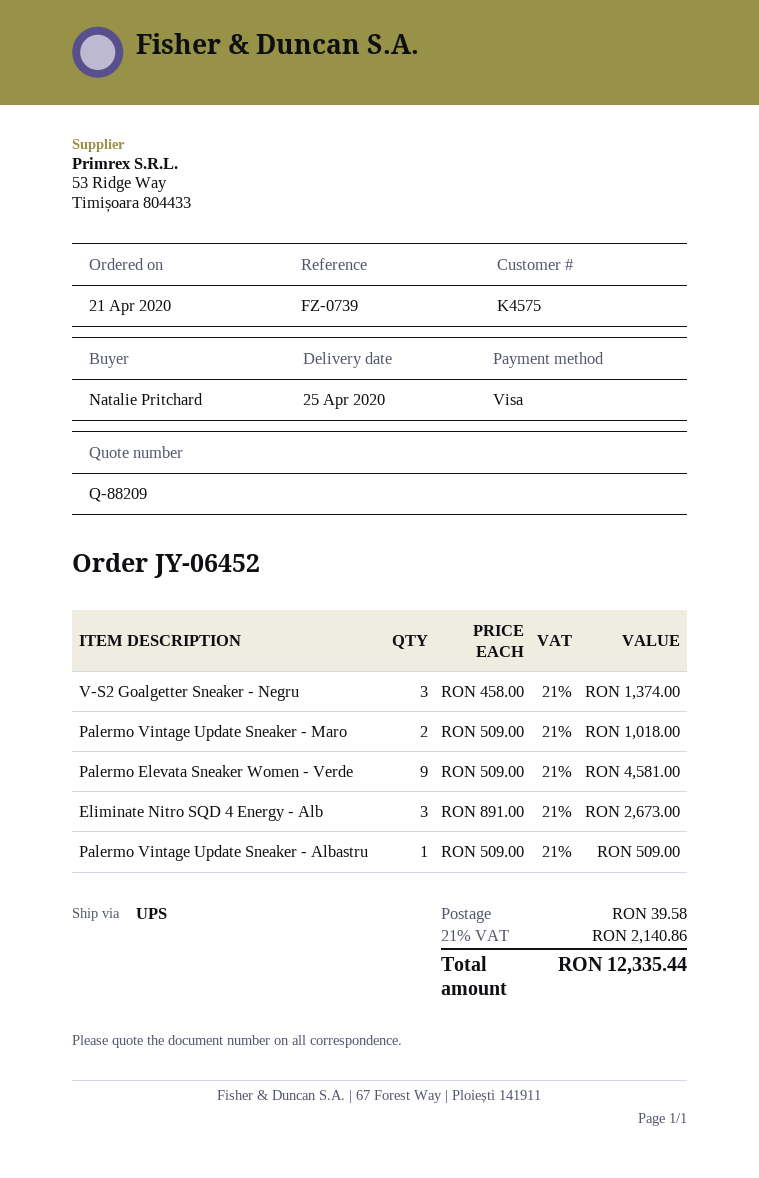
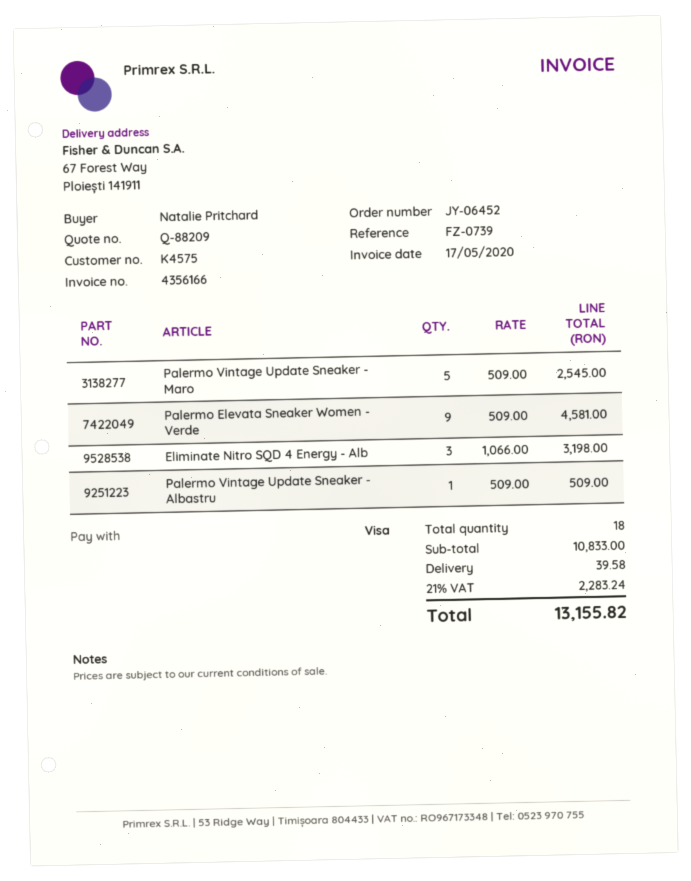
V-S2 Goalgetter Sneaker - Negru: 3 x 458.00 = 1374.00 -> none
Palermo Vintage Update Sneaker - Maro: 2 x 509.00 = 1018.00 -> 5 x 509.00 = 2545.00
Eliminate Nitro SQD 4 Energy - Alb: 3 x 891.00 = 2673.00 -> 3 x 1066.00 = 3198.00
tax: 21% = 2140.86 -> 21% = 2283.24
total: 12335.44 -> 13155.82

